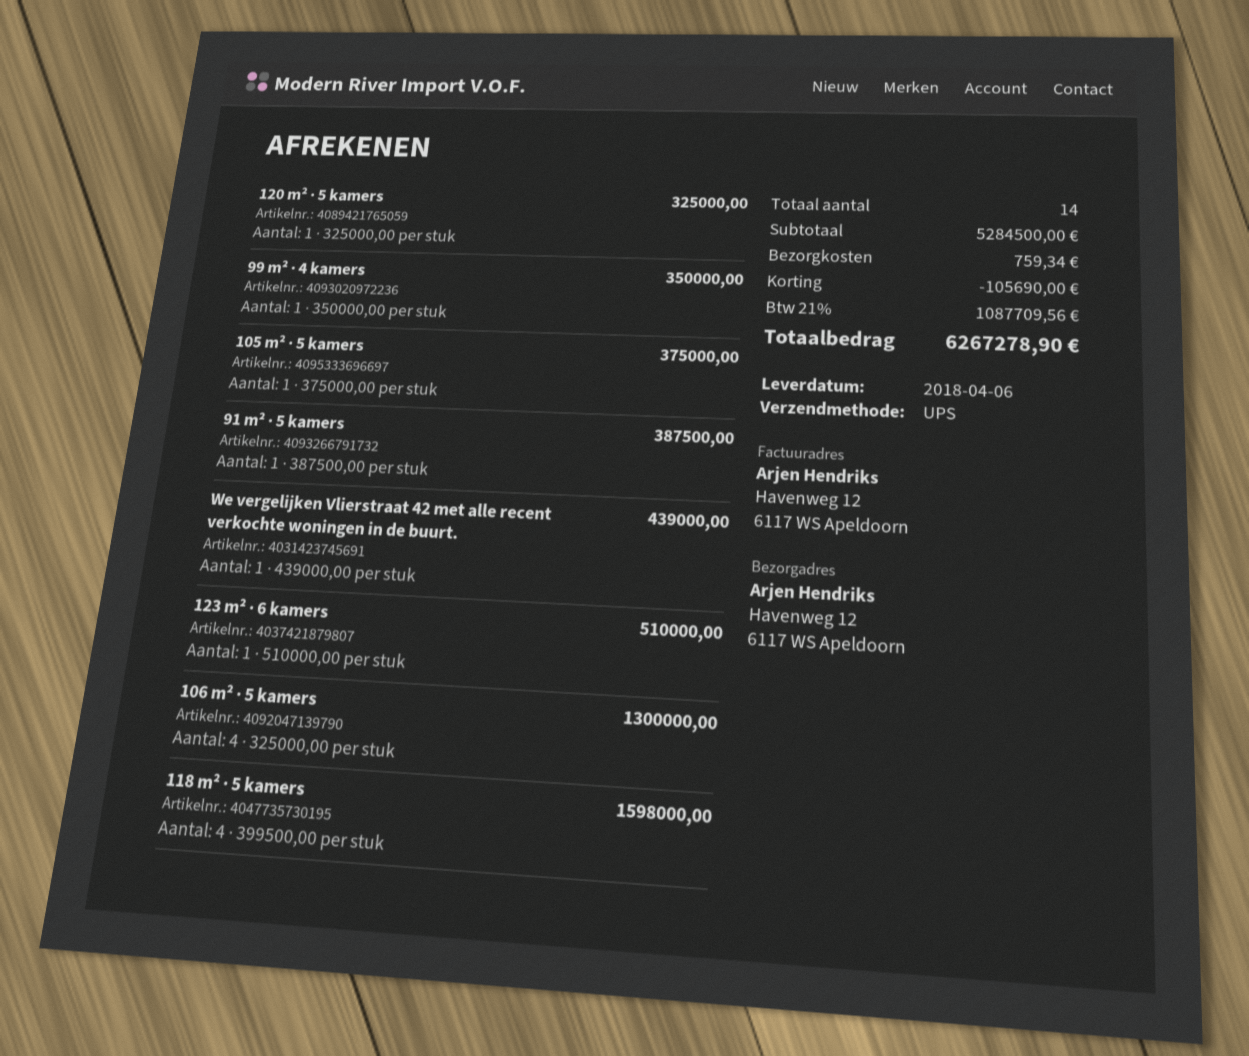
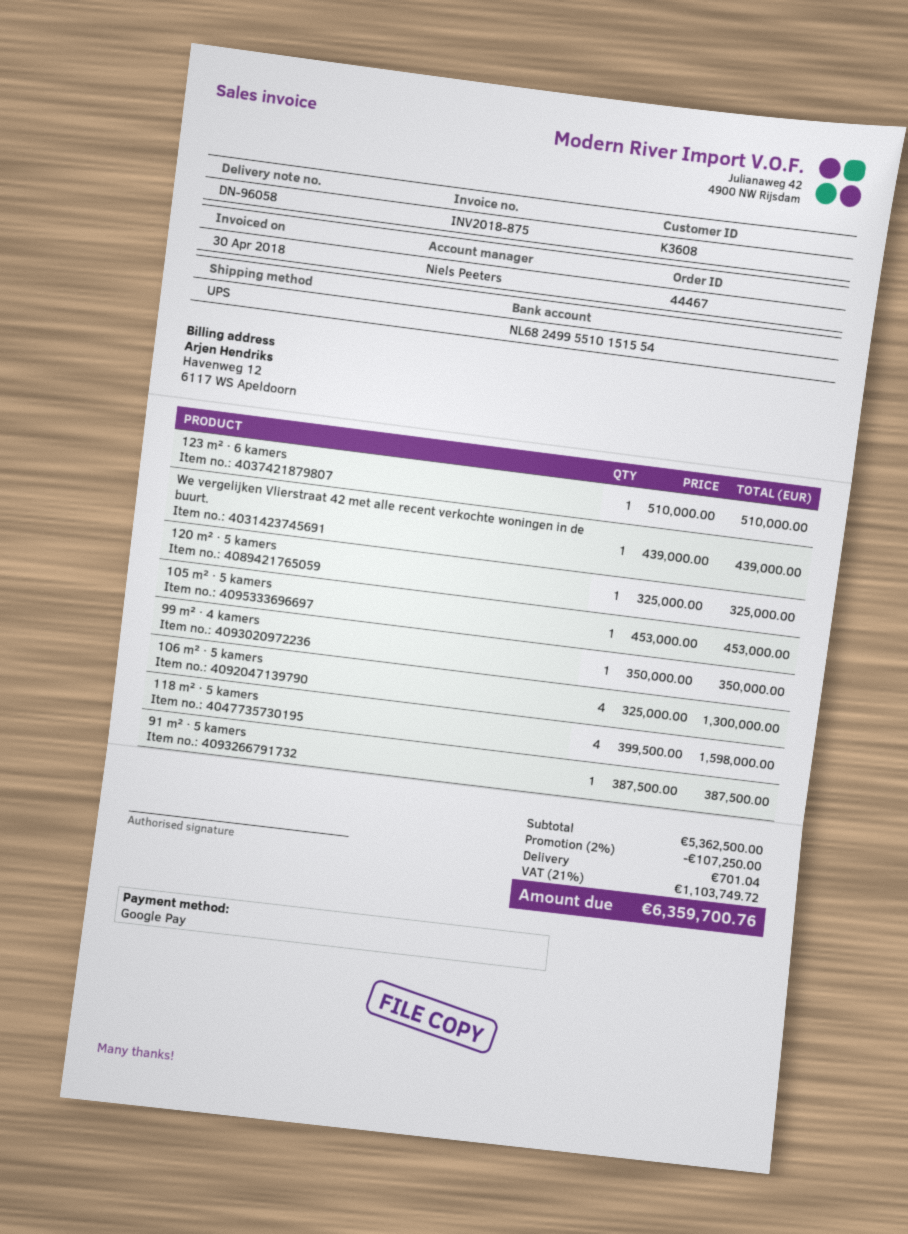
105 m² · 5 kamers: 1 x 375000.00 = 375000.00 -> 1 x 453000.00 = 453000.00
subtotal: 5284500.00 -> 5362500.00
discount: 105690.00 -> 107250.00
shipping: 759.34 -> 701.04
tax: 21% = 1087709.56 -> 21% = 1103749.72
total: 6267278.90 -> 6359700.76

